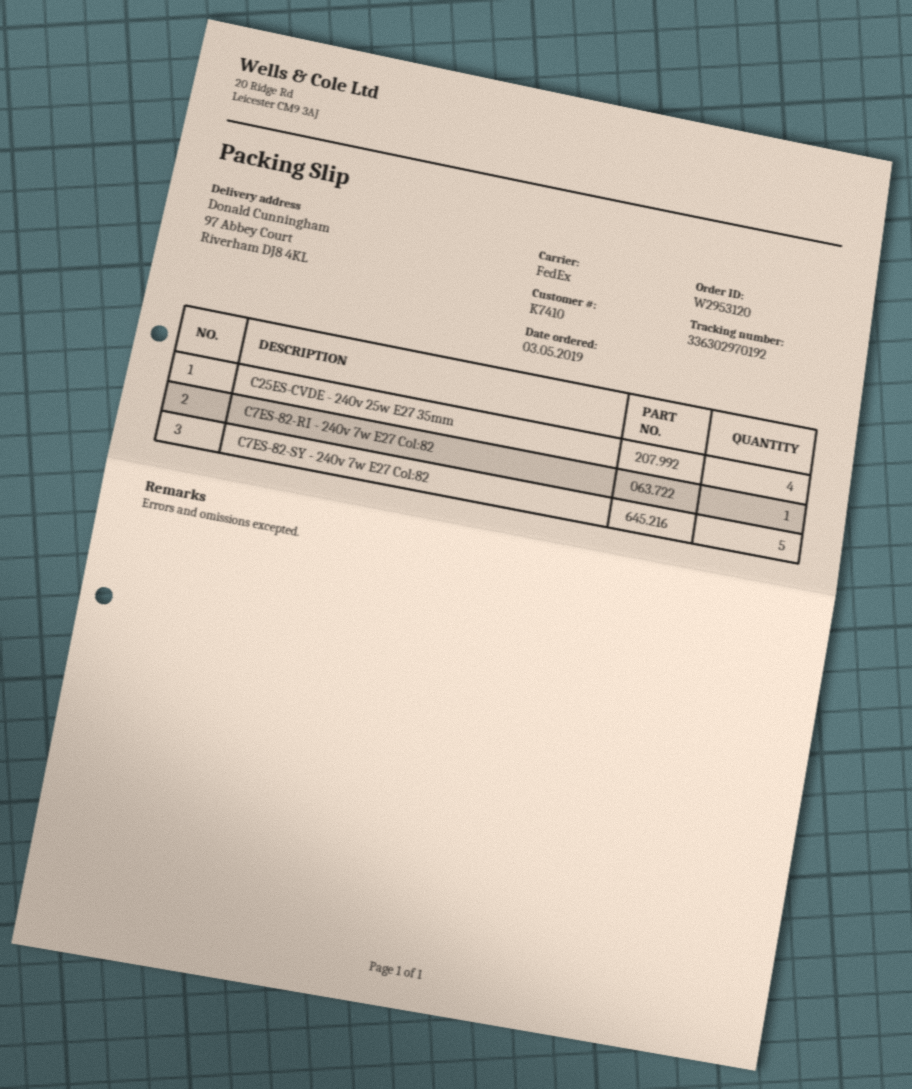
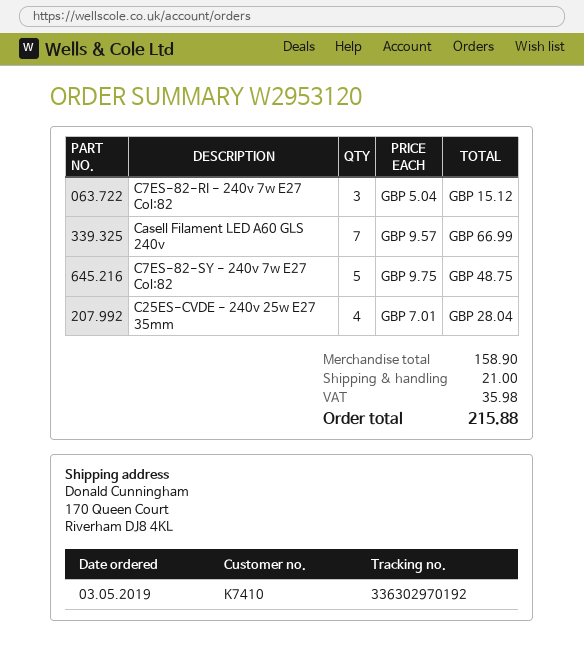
ship to: 97 Abbey Court, Riverham DJ8 4KL -> 170 Queen Court, Riverham DJ8 4KL
C7ES-82-RI - 240v 7w E27 Col:82: 1 -> 3
Casell Filament LED A60 GLS 240v: none -> 7

